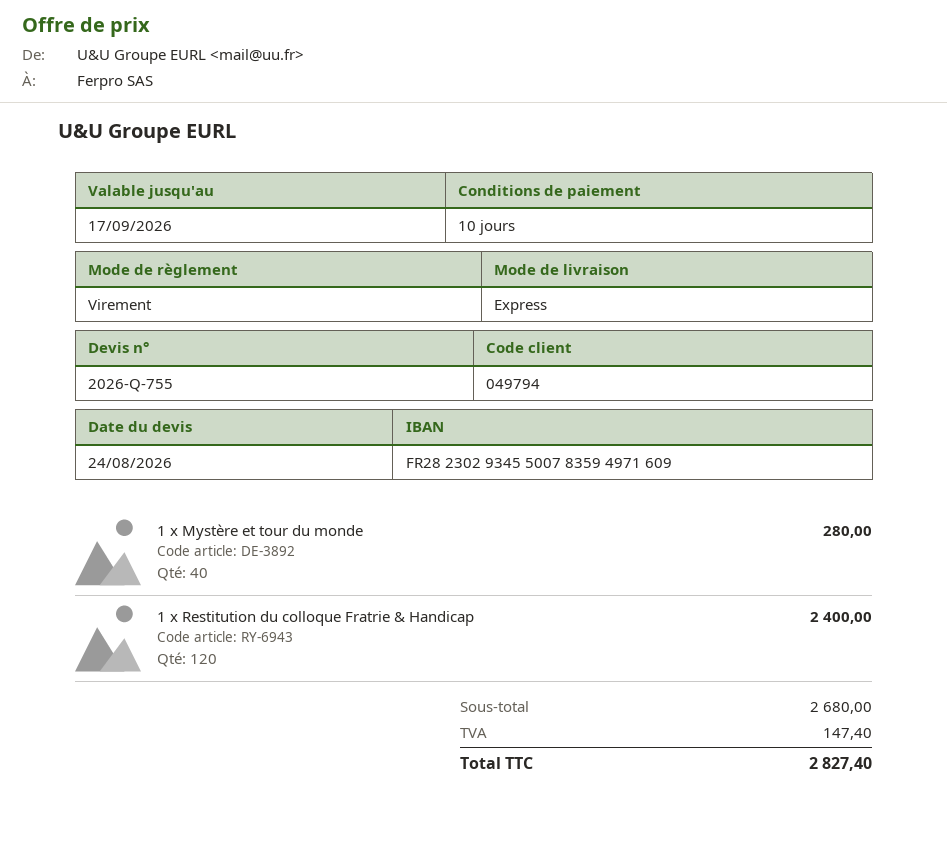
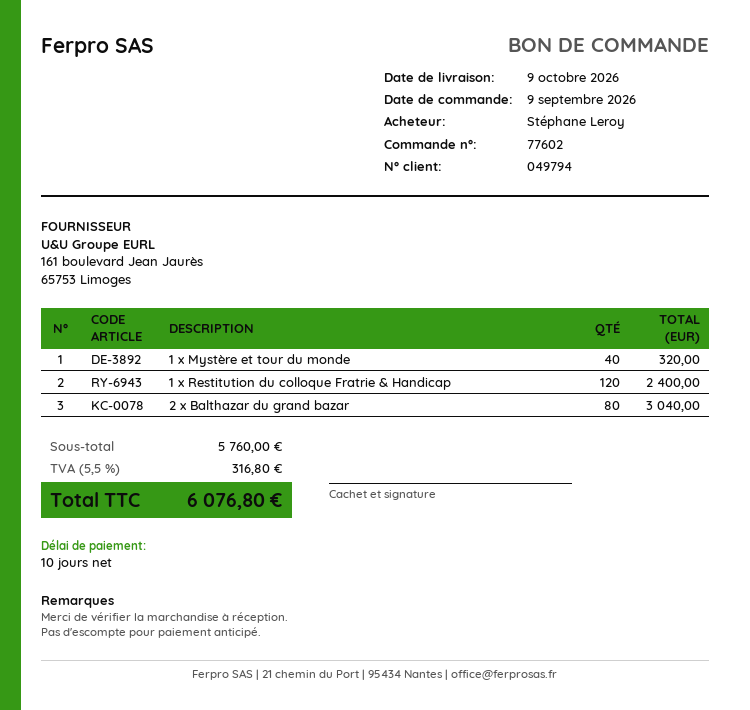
1 x Mystère et tour du monde: 40 for 280.00 -> 40 for 320.00
2 x Balthazar du grand bazar: none -> 80 for 3040.00
subtotal: 2680.00 -> 5760.00
tax: 147.40 -> 316.80
total: 2827.40 -> 6076.80

